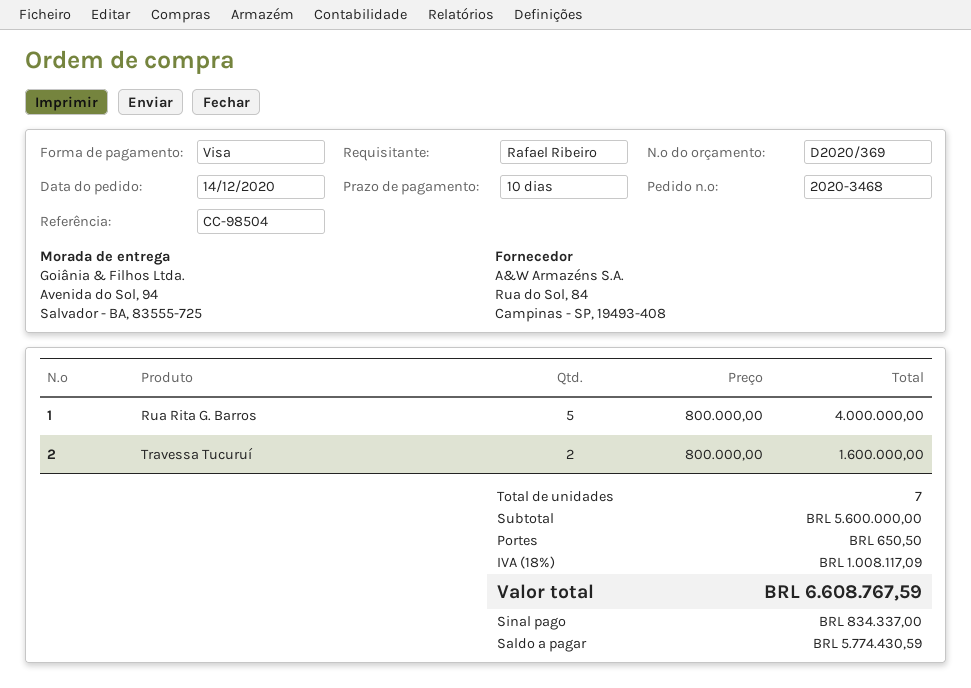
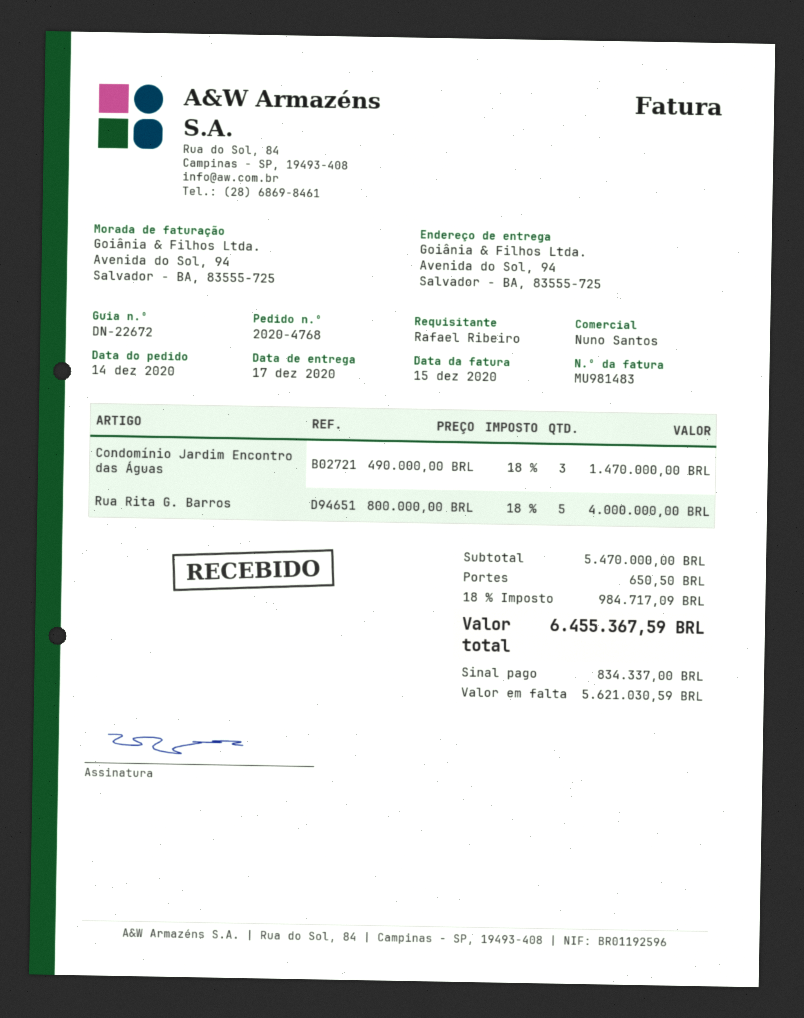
order number: 2020-3468 -> 2020-4768
Travessa Tucuruí: 2 x 800000.00 = 1600000.00 -> none
Condomínio Jardim Encontro das Águas: none -> 3 x 490000.00 = 1470000.00
subtotal: 5600000.00 -> 5470000.00
tax: 18% = 1008117.09 -> 18% = 984717.09
total: 6608767.59 -> 6455367.59
balance: 5774430.59 -> 5621030.59

